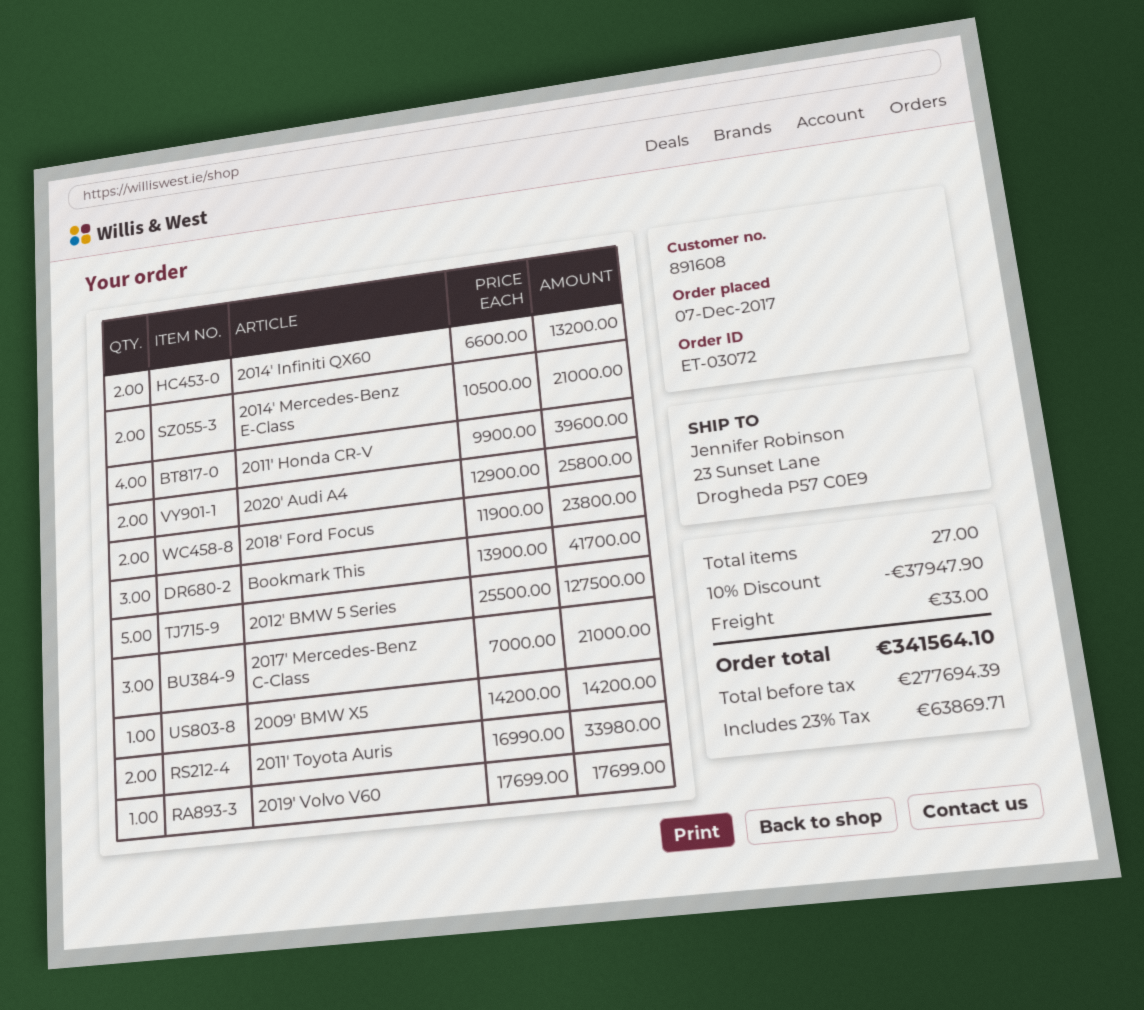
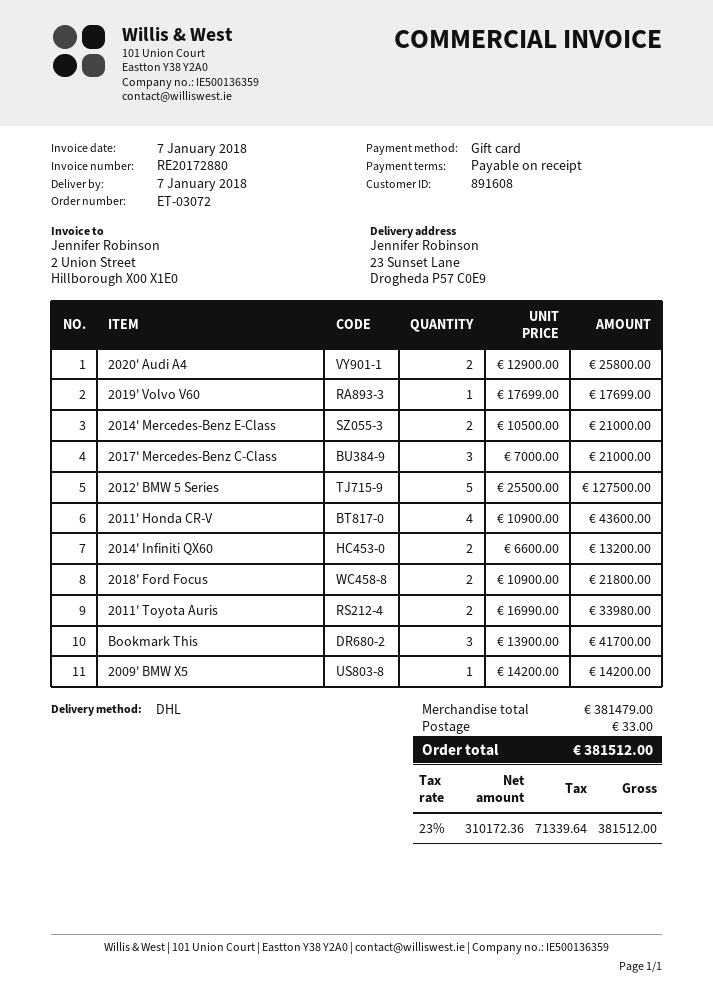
2011' Honda CR-V: 4 x 9900.00 = 39600.00 -> 4 x 10900.00 = 43600.00
2018' Ford Focus: 2 x 11900.00 = 23800.00 -> 2 x 10900.00 = 21800.00
discount: 10% = 37947.90 -> none
net: 277694.39 -> 310172.36
tax: 23% = 63869.71 -> 23% = 71339.64
total: 341564.10 -> 381512.00

